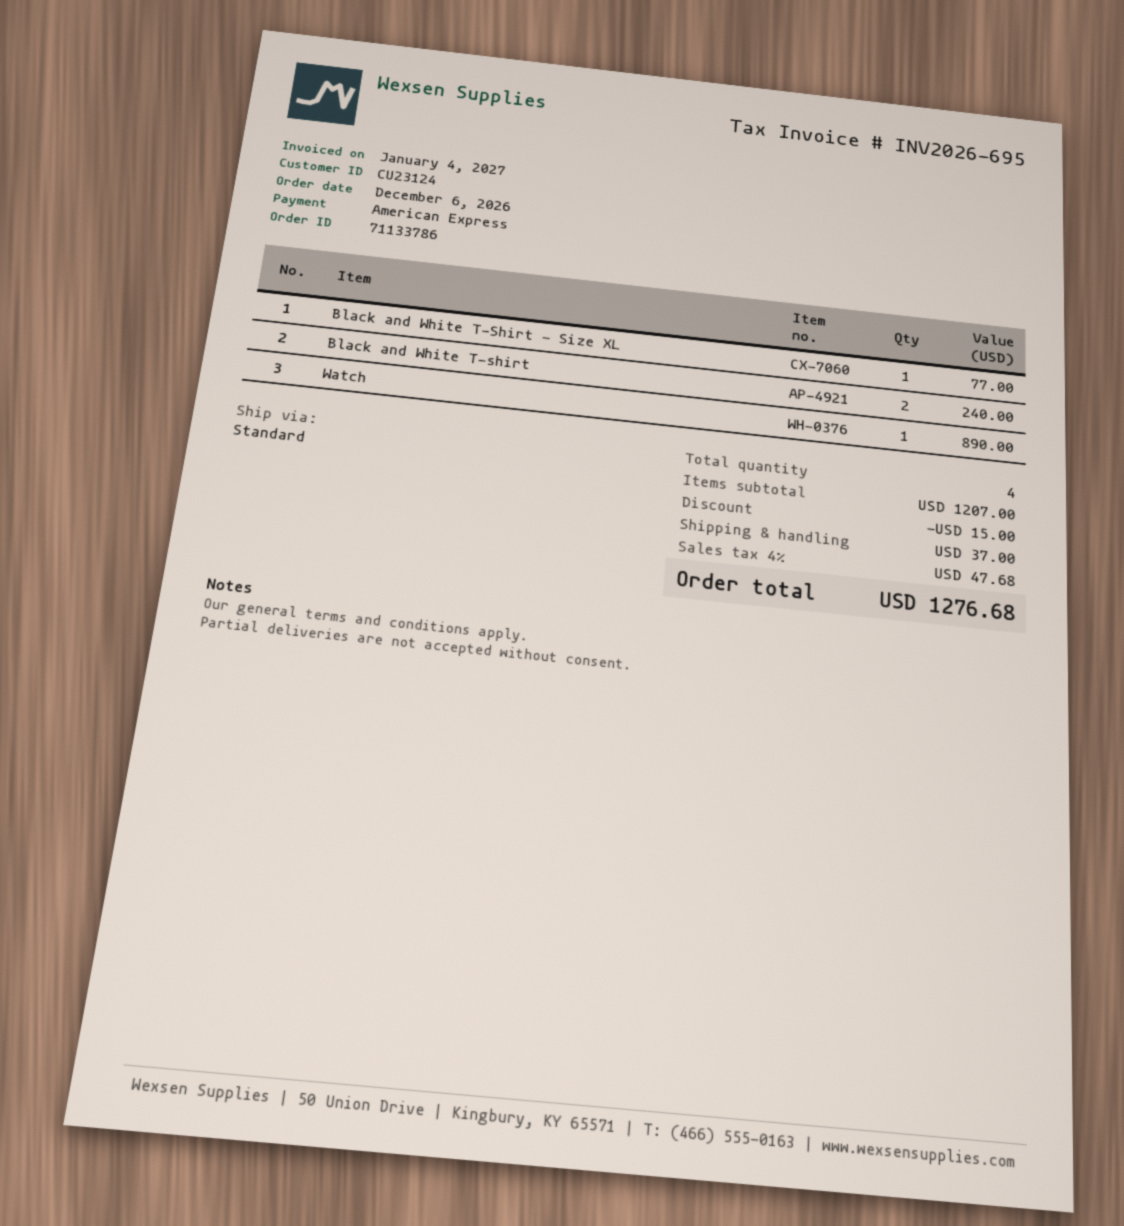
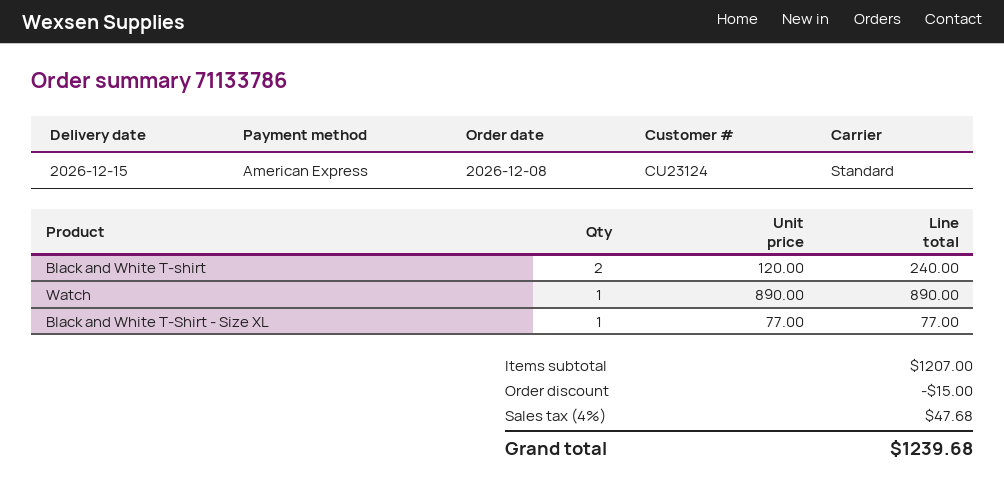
order date: 2026-12-06 -> 2026-12-08
shipping: 37.00 -> none
total: 1276.68 -> 1239.68

